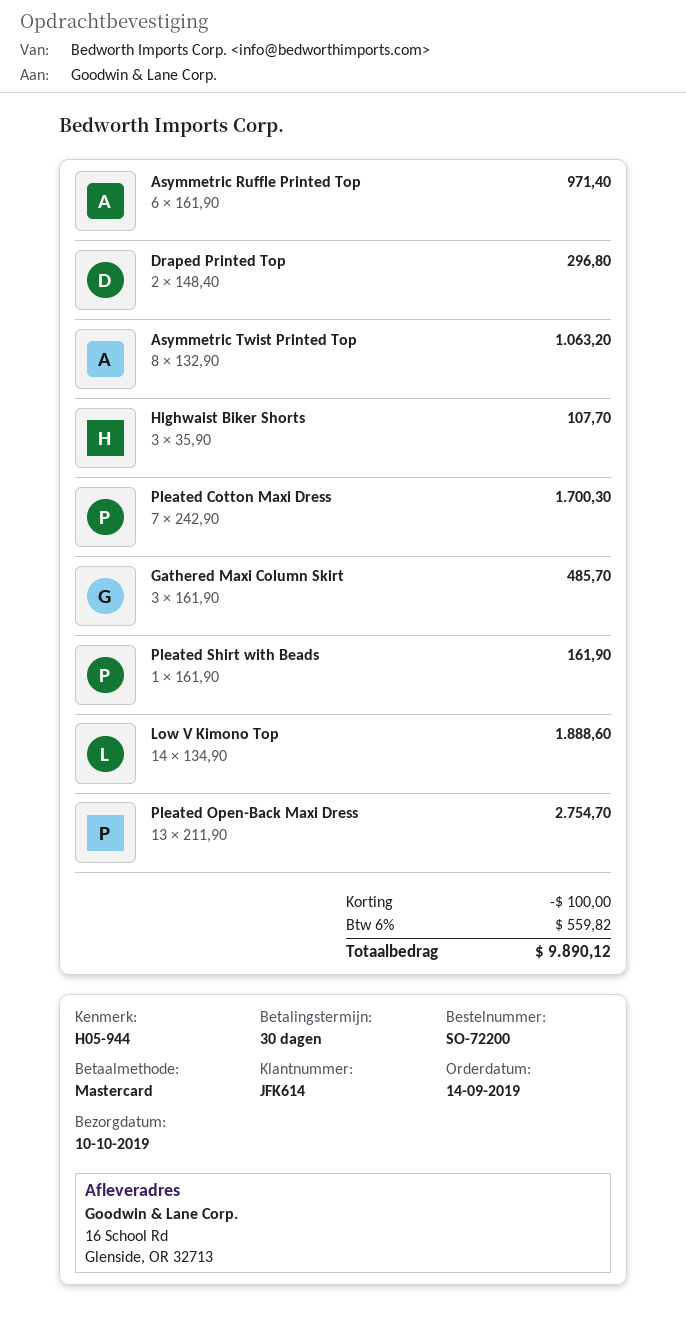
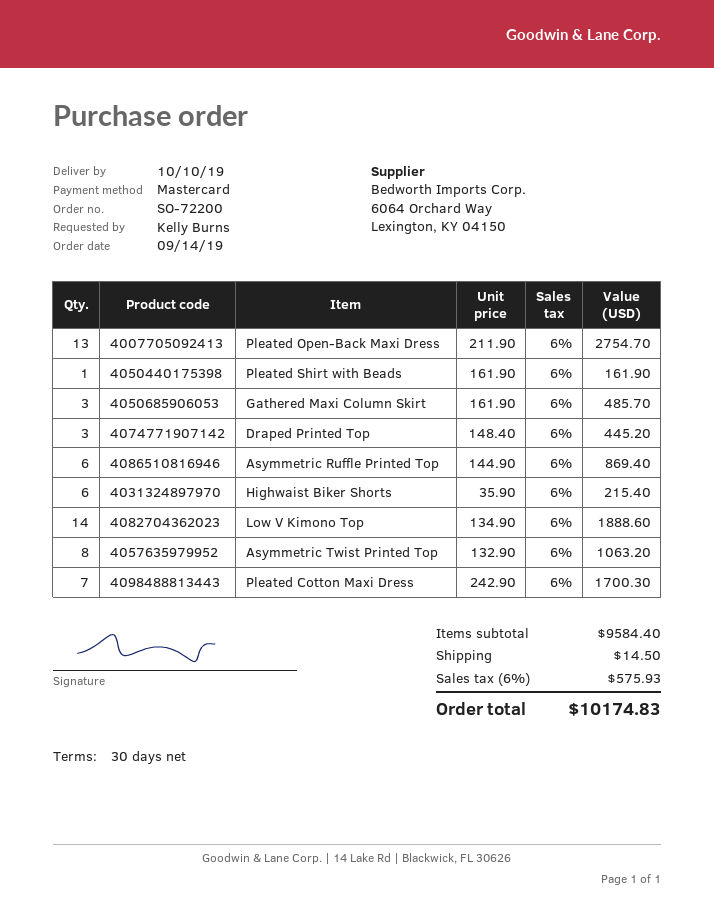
Asymmetric Ruffle Printed Top: 6 x 161.90 = 971.40 -> 6 x 144.90 = 869.40
Draped Printed Top: 2 x 148.40 = 296.80 -> 3 x 148.40 = 445.20
Highwaist Biker Shorts: 3 x 35.90 = 107.70 -> 6 x 35.90 = 215.40
discount: 100.00 -> none
shipping: none -> 14.50
tax: 6% = 559.82 -> 6% = 575.93
total: 9890.12 -> 10174.83

